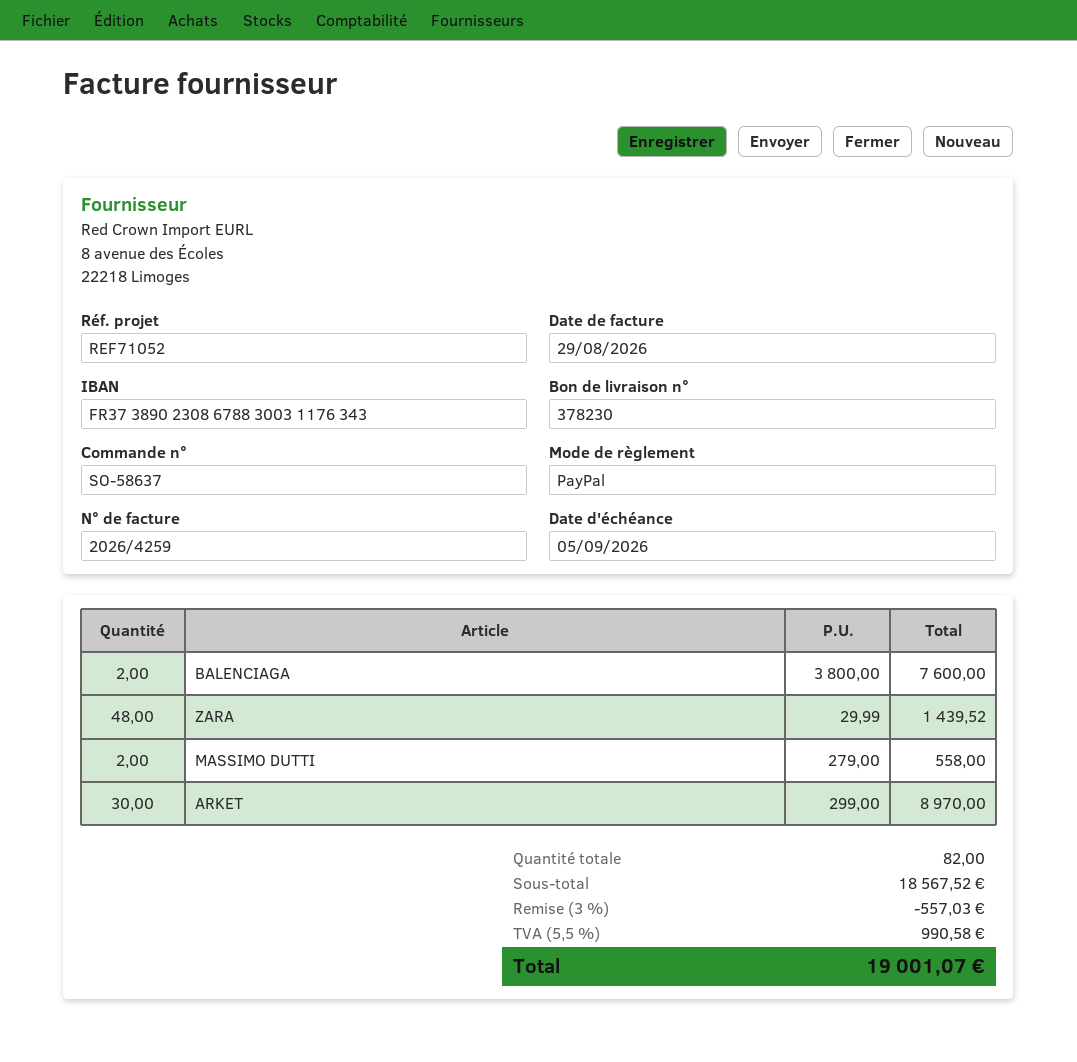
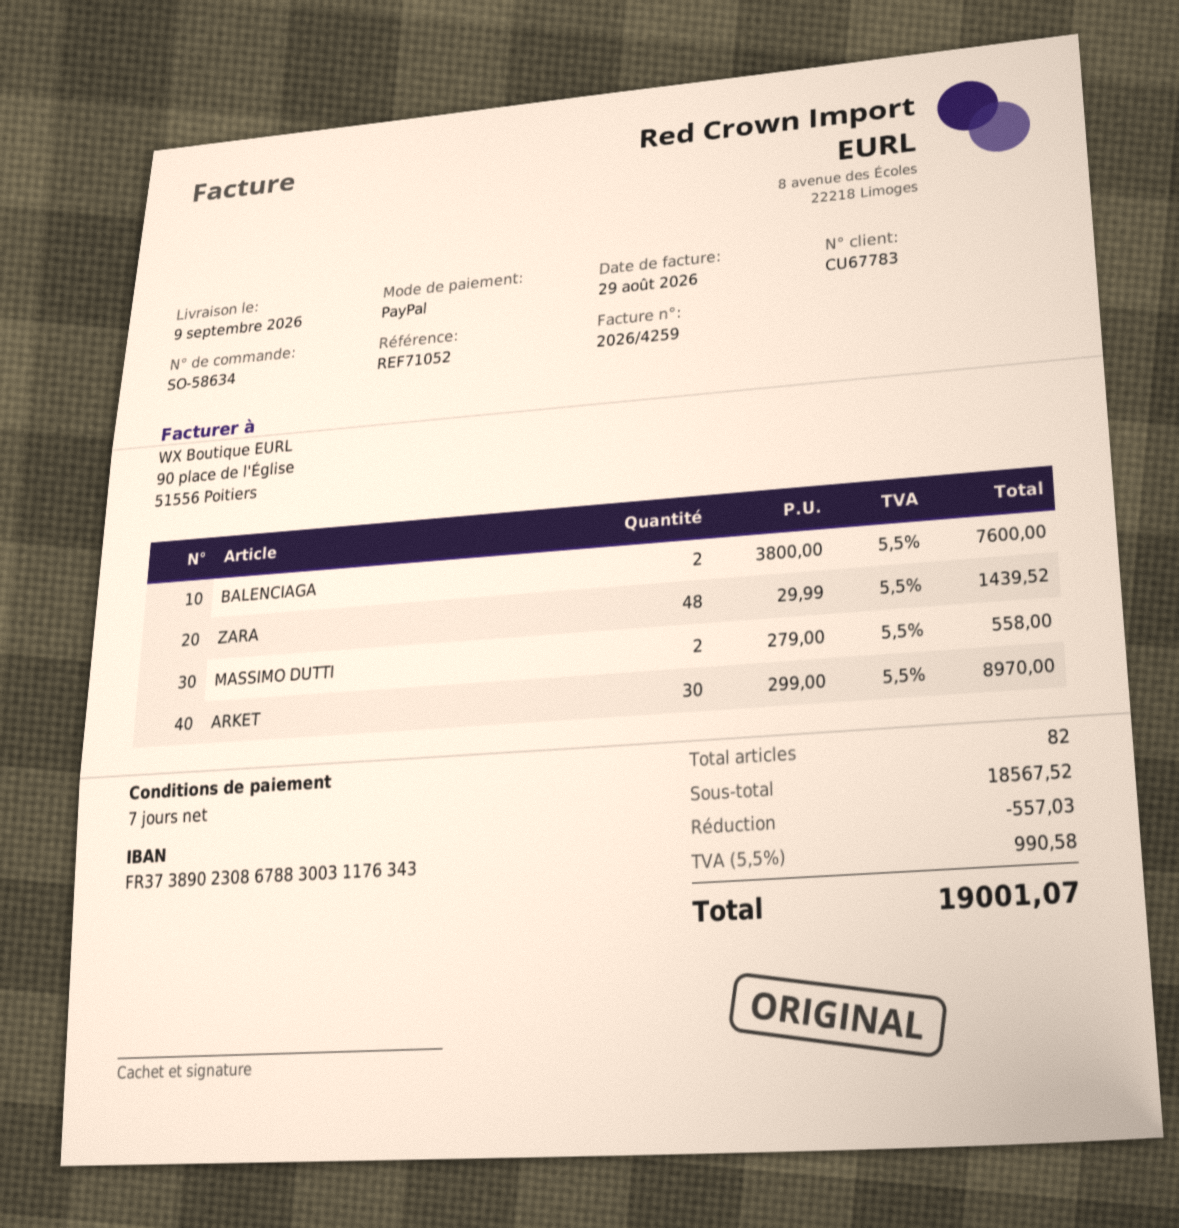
order number: SO-58637 -> SO-58634

